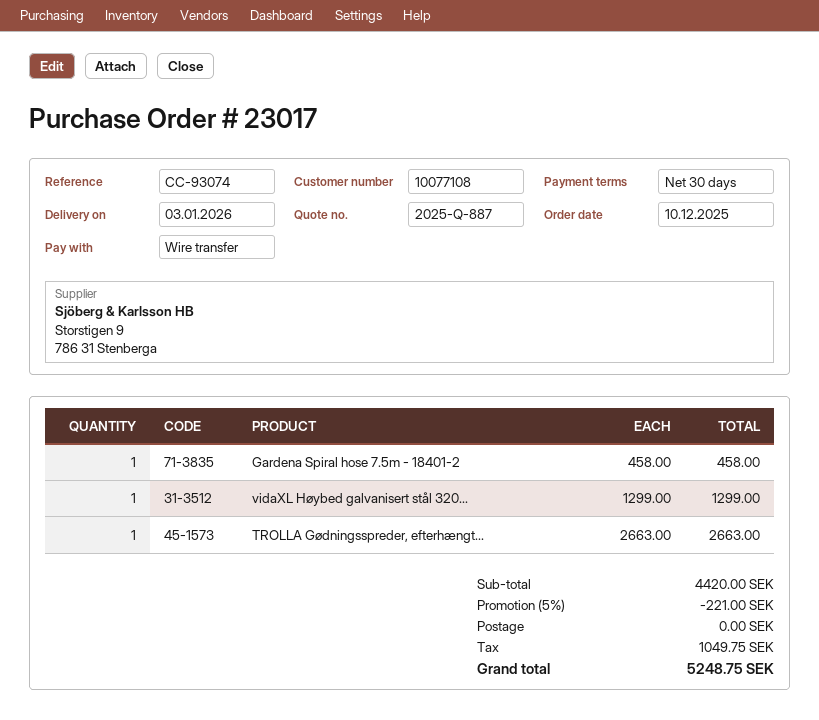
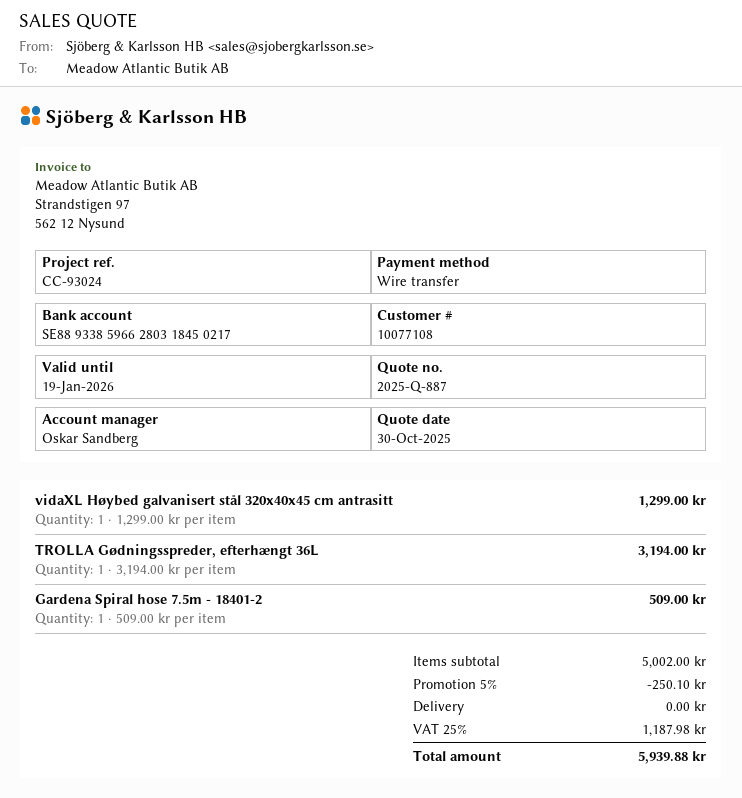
reference: CC-93074 -> CC-93024
Gardena Spiral hose 7.5m - 18401-2: 1 x 458.00 = 458.00 -> 1 x 509.00 = 509.00
TROLLA Gødningsspreder, efterhængt...: 1 x 2663.00 = 2663.00 -> 1 x 3194.00 = 3194.00
subtotal: 4420.00 -> 5002.00
discount: 5% = 221.00 -> 5% = 250.10
tax: 1049.75 -> 1187.98
total: 5248.75 -> 5939.88

